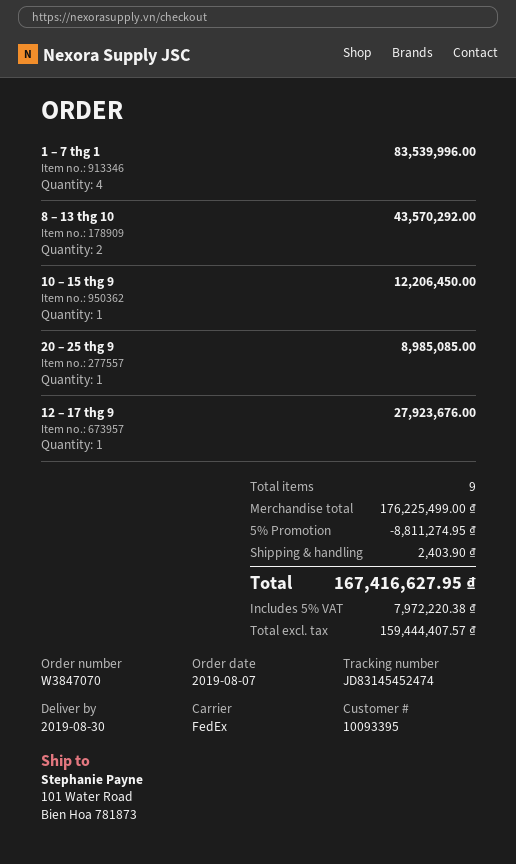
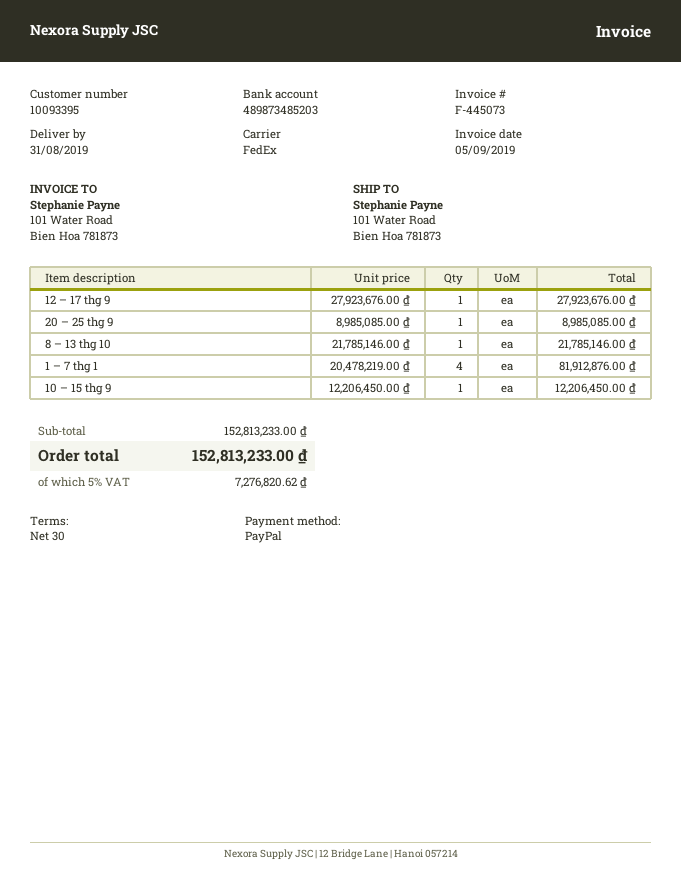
delivery date: 2019-08-30 -> 2019-08-31
1 – 7 thg 1: 4 for 83539996.00 -> 4 for 81912876.00
8 – 13 thg 10: 2 for 43570292.00 -> 1 for 21785146.00
subtotal: 176225499.00 -> 152813233.00
discount: 5% = 8811274.95 -> none
shipping: 2403.90 -> none
tax: 5% = 7972220.38 -> 5% = 7276820.62
total: 167416627.95 -> 152813233.00

